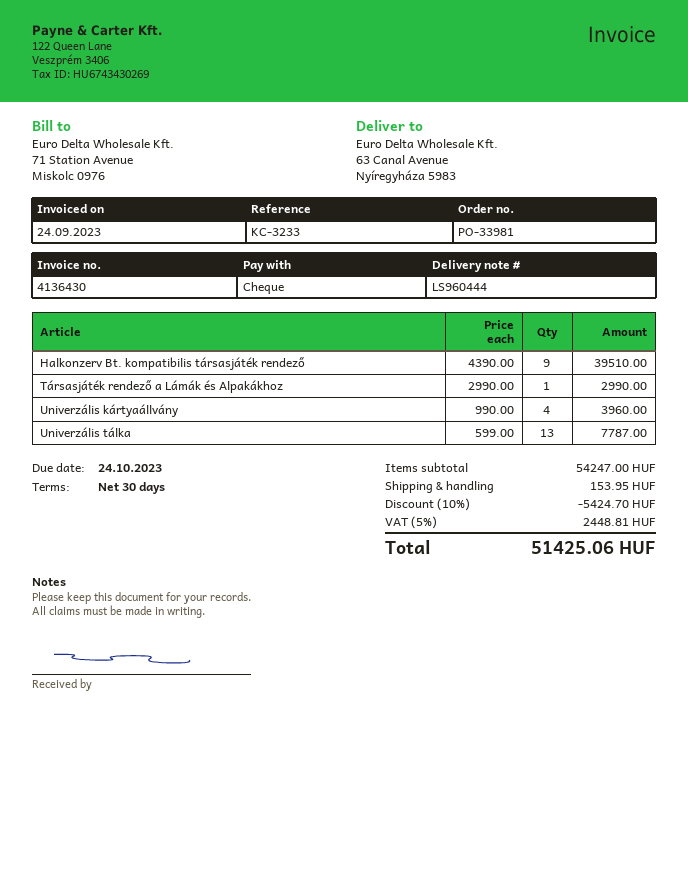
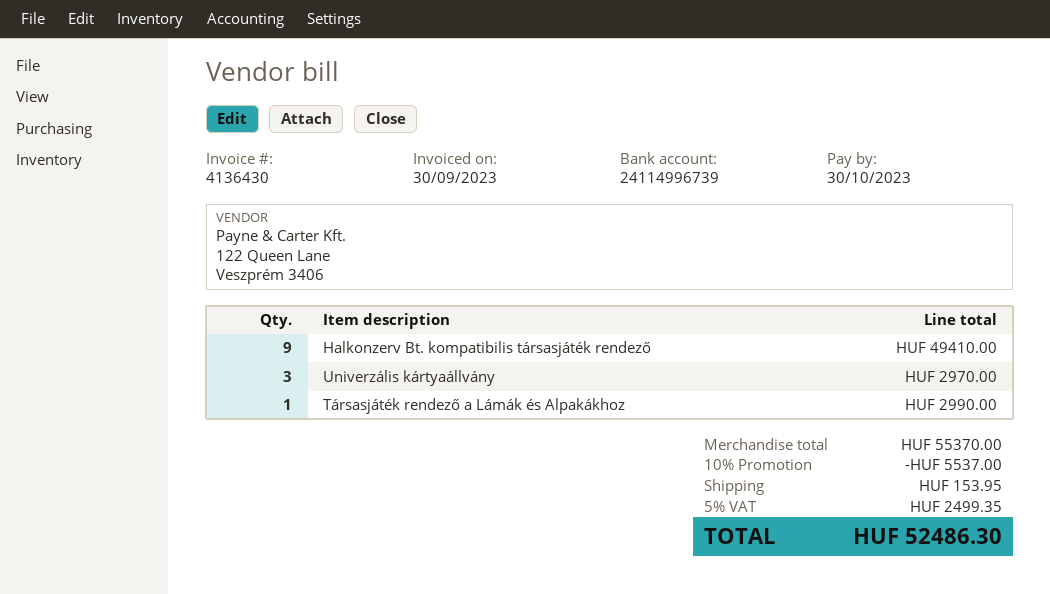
invoice date: 2023-09-24 -> 2023-09-30
due date: 2023-10-24 -> 2023-10-30
Halkonzerv Bt. kompatibilis társasjáték rendező: 9 for 39510.00 -> 9 for 49410.00
Univerzális kártyaállvány: 4 for 3960.00 -> 3 for 2970.00
Univerzális tálka: 13 for 7787.00 -> none
subtotal: 54247.00 -> 55370.00
discount: 10% = 5424.70 -> 10% = 5537.00
tax: 5% = 2448.81 -> 5% = 2499.35
total: 51425.06 -> 52486.30

